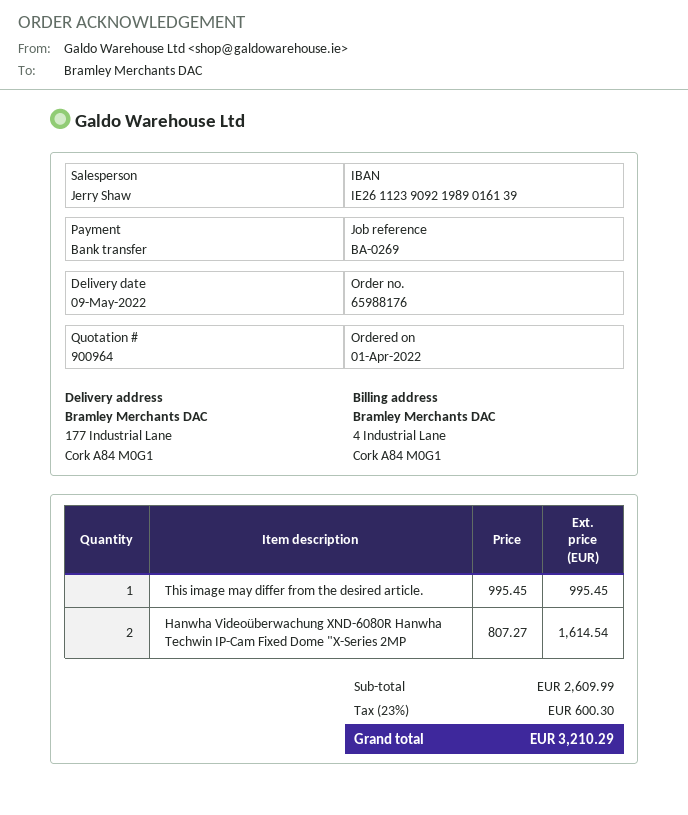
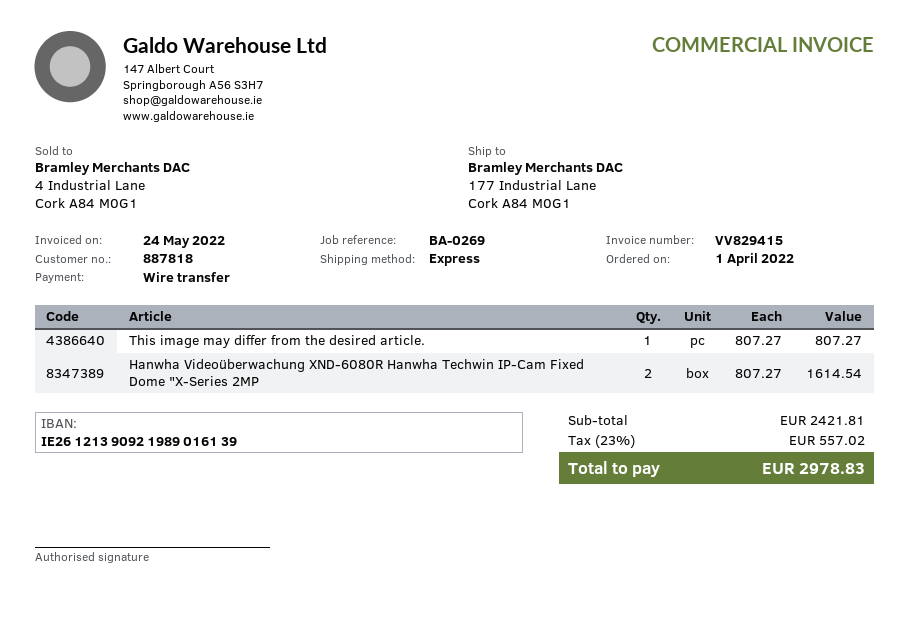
bank account: IE26112390921989016139 -> IE26121390921989016139
This image may differ from the desired article.: 1 x 995.45 = 995.45 -> 1 x 807.27 = 807.27
subtotal: 2609.99 -> 2421.81
tax: 23% = 600.30 -> 23% = 557.02
total: 3210.29 -> 2978.83

